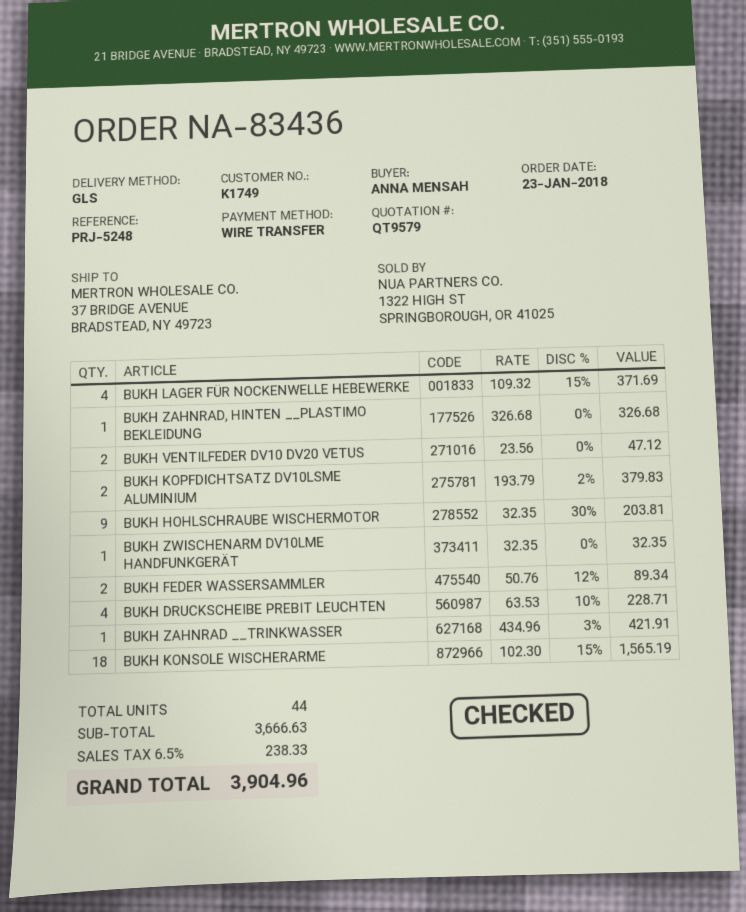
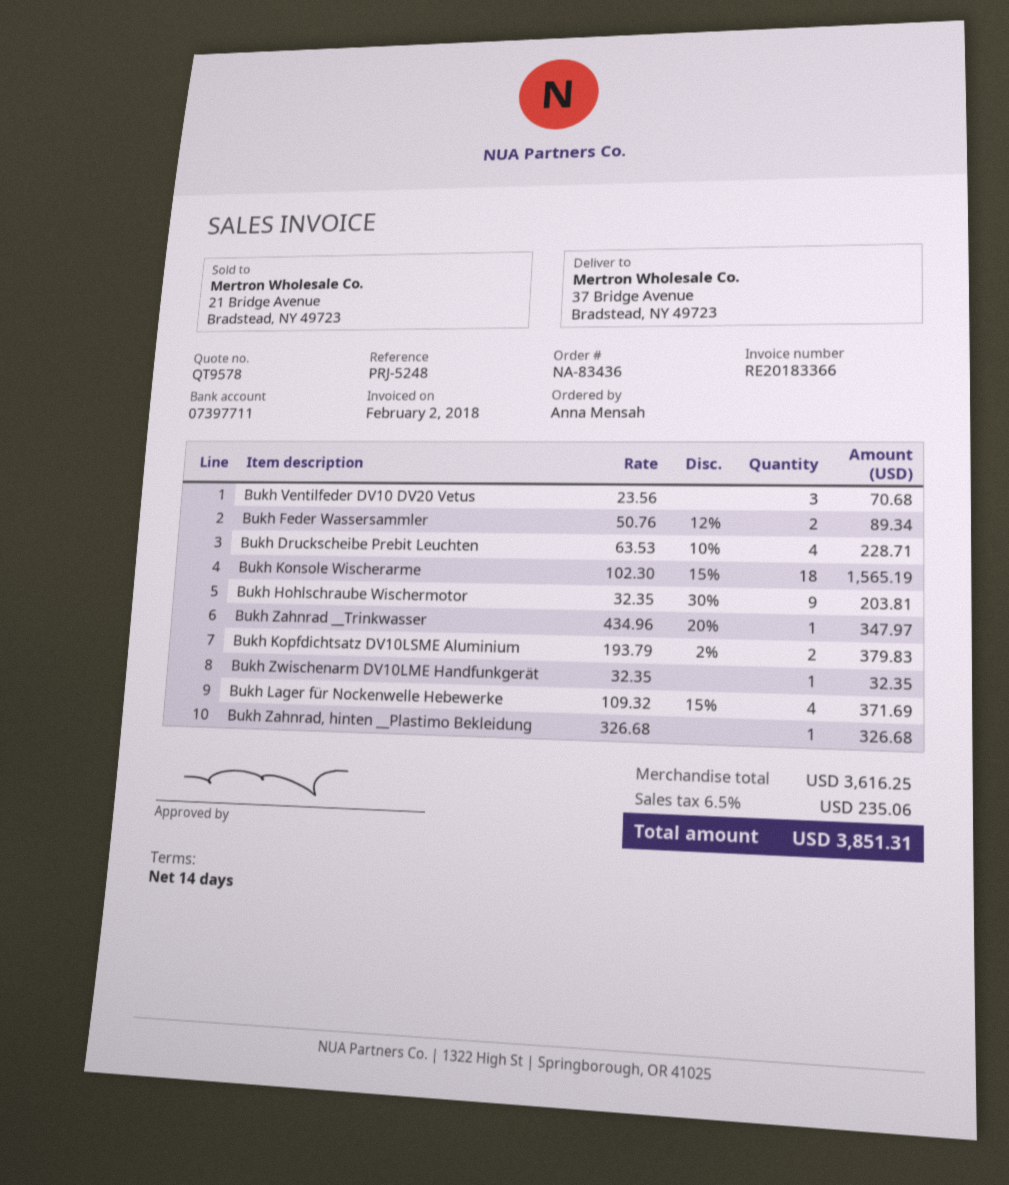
quote number: QT9579 -> QT9578
BUKH VENTILFEDER DV10 DV20 VETUS: 2 x 23.56 = 47.12 -> 3 x 23.56 = 70.68
BUKH ZAHNRAD __TRINKWASSER: 1 x 434.96 - 3% = 421.91 -> 1 x 434.96 - 20% = 347.97
subtotal: 3666.63 -> 3616.25
tax: 6.5% = 238.33 -> 6.5% = 235.06
total: 3904.96 -> 3851.31

